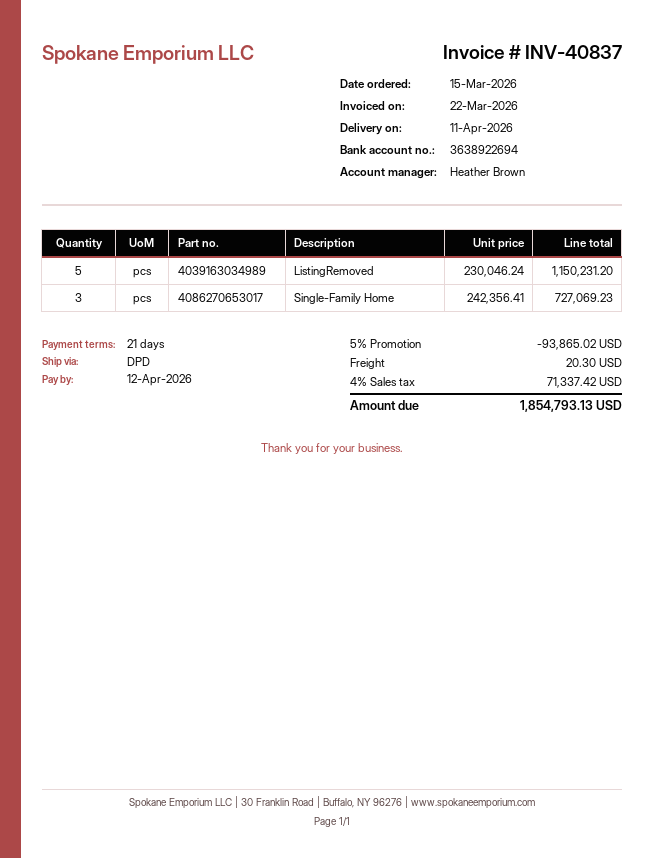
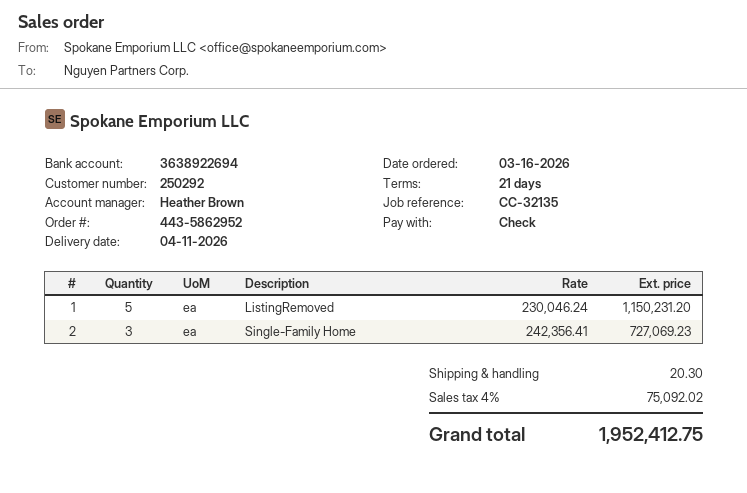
order date: 2026-03-15 -> 2026-03-16
discount: 5% = 93865.02 -> none
tax: 4% = 71337.42 -> 4% = 75092.02
total: 1854793.13 -> 1952412.75

